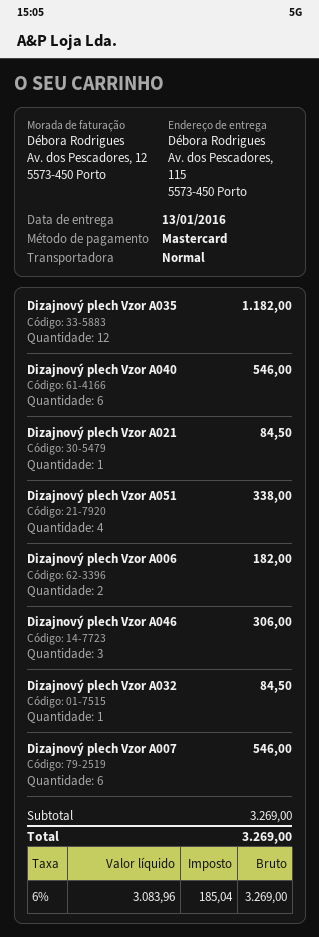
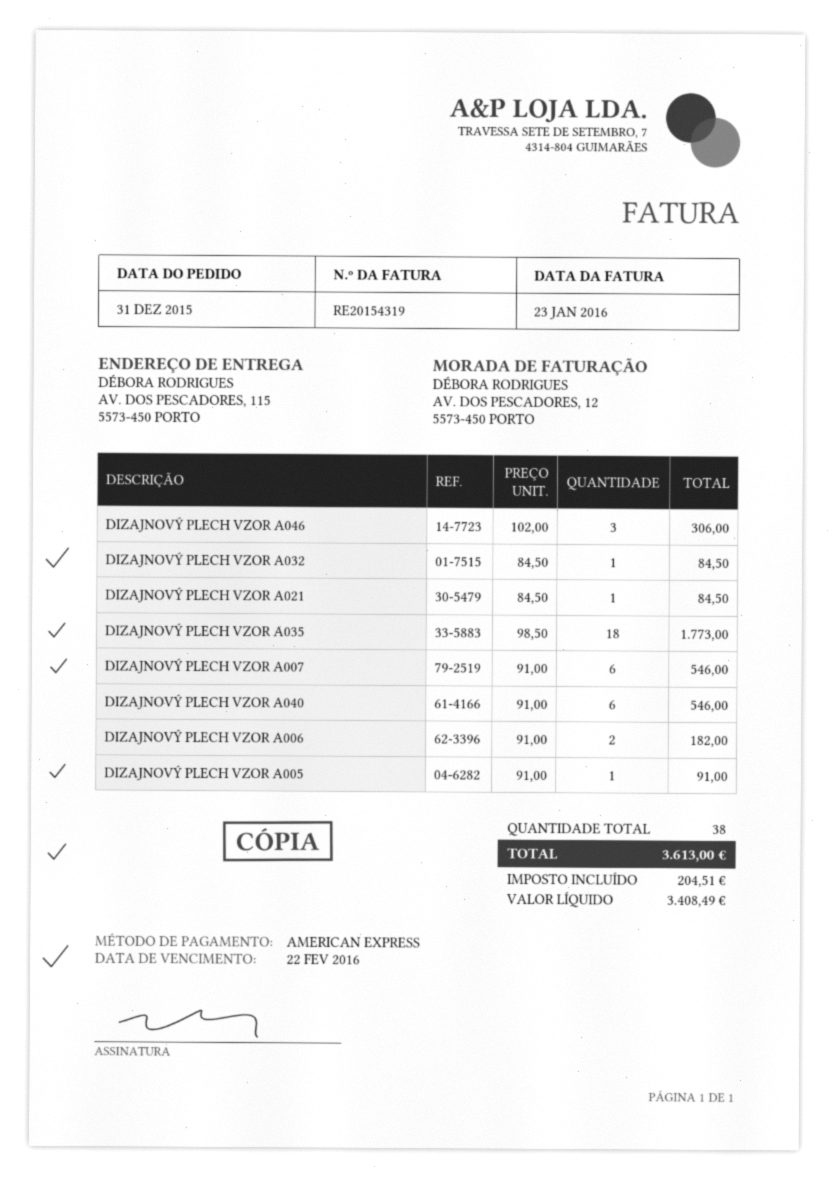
payment method: Mastercard -> American Express
Dizajnový plech Vzor A035: 12 for 1182.00 -> 18 for 1773.00
Dizajnový plech Vzor A051: 4 for 338.00 -> none
DIZAJNOVÝ PLECH VZOR A005: none -> 1 for 91.00
net: 3083.96 -> 3408.49
tax: 185.04 -> 204.51
total: 3269.00 -> 3613.00

